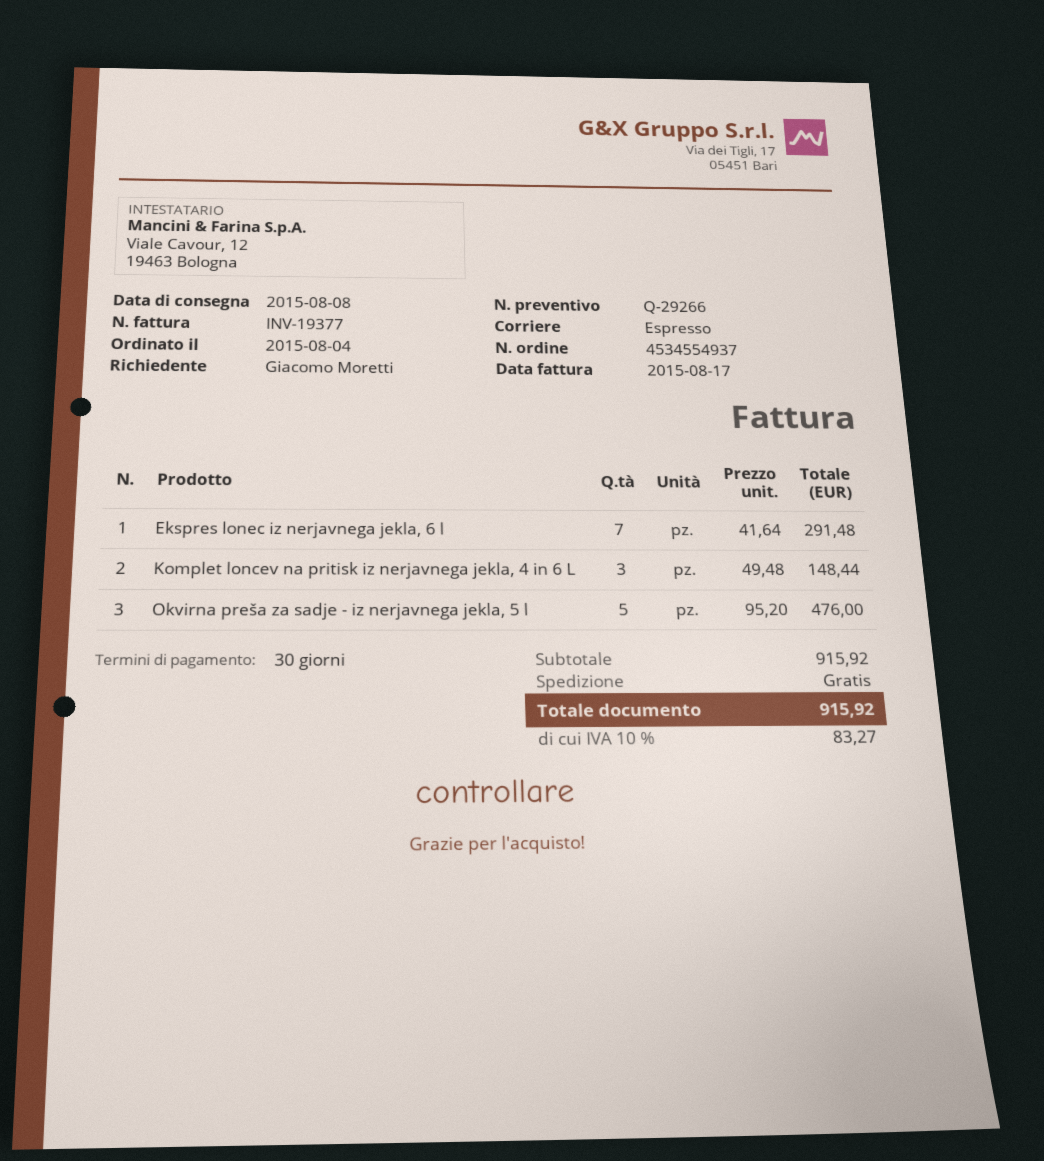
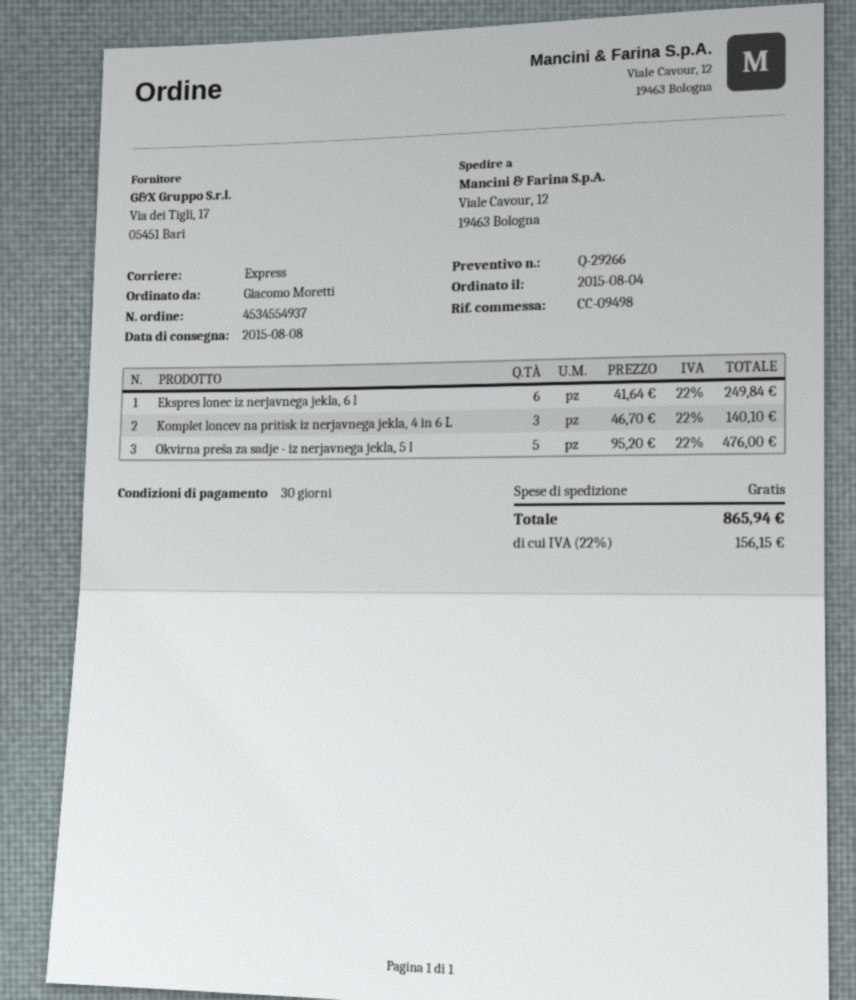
Ekspres lonec iz nerjavnega jekla, 6 l: 7 x 41.64 = 291.48 -> 6 x 41.64 = 249.84
Komplet loncev na pritisk iz nerjavnega jekla, 4 in 6 L: 3 x 49.48 = 148.44 -> 3 x 46.70 = 140.10
tax: 10% = 83.27 -> 22% = 156.15
total: 915.92 -> 865.94

